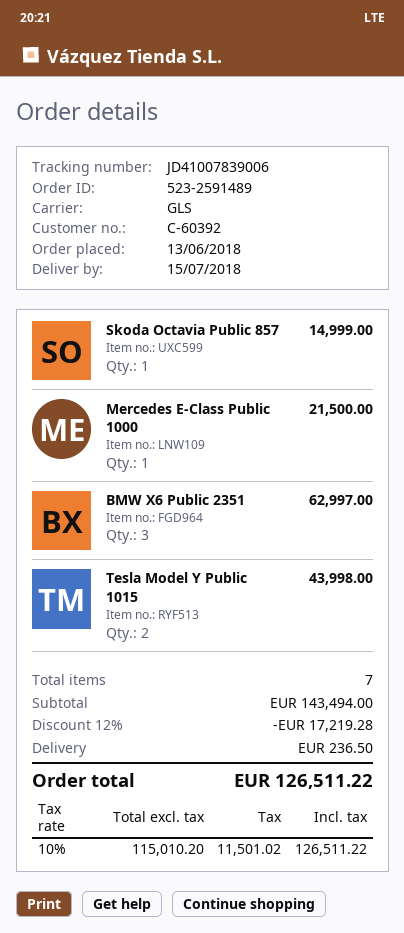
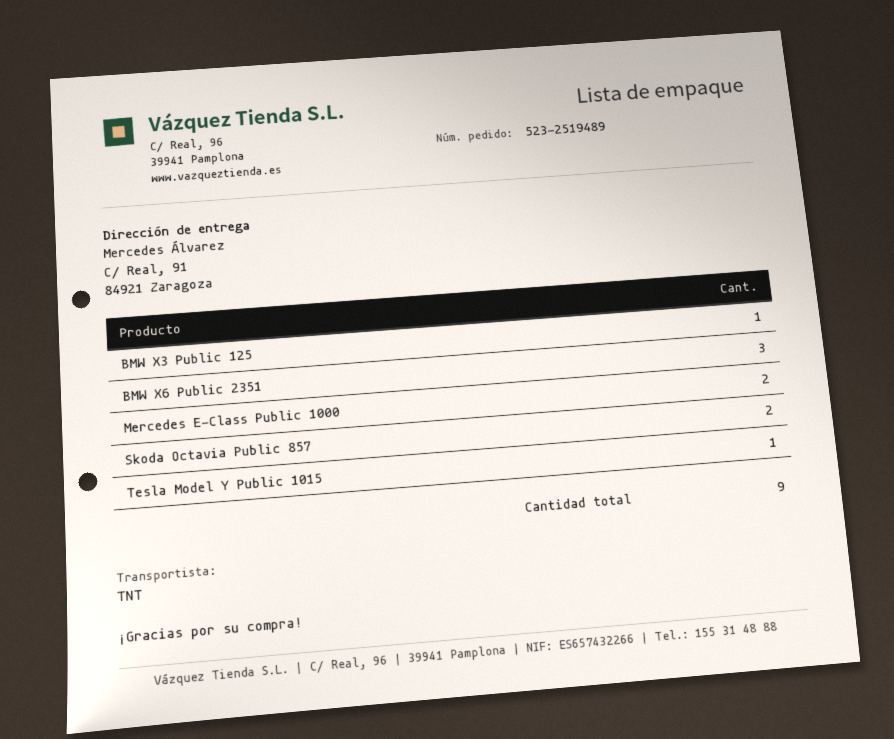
order number: 523-2591489 -> 523-2519489
shipping method: GLS -> TNT
Skoda Octavia Public 857: 1 -> 2
Mercedes E-Class Public 1000: 1 -> 2
Tesla Model Y Public 1015: 2 -> 1
BMW X3 Public 125: none -> 1
total quantity: 7 -> 9

